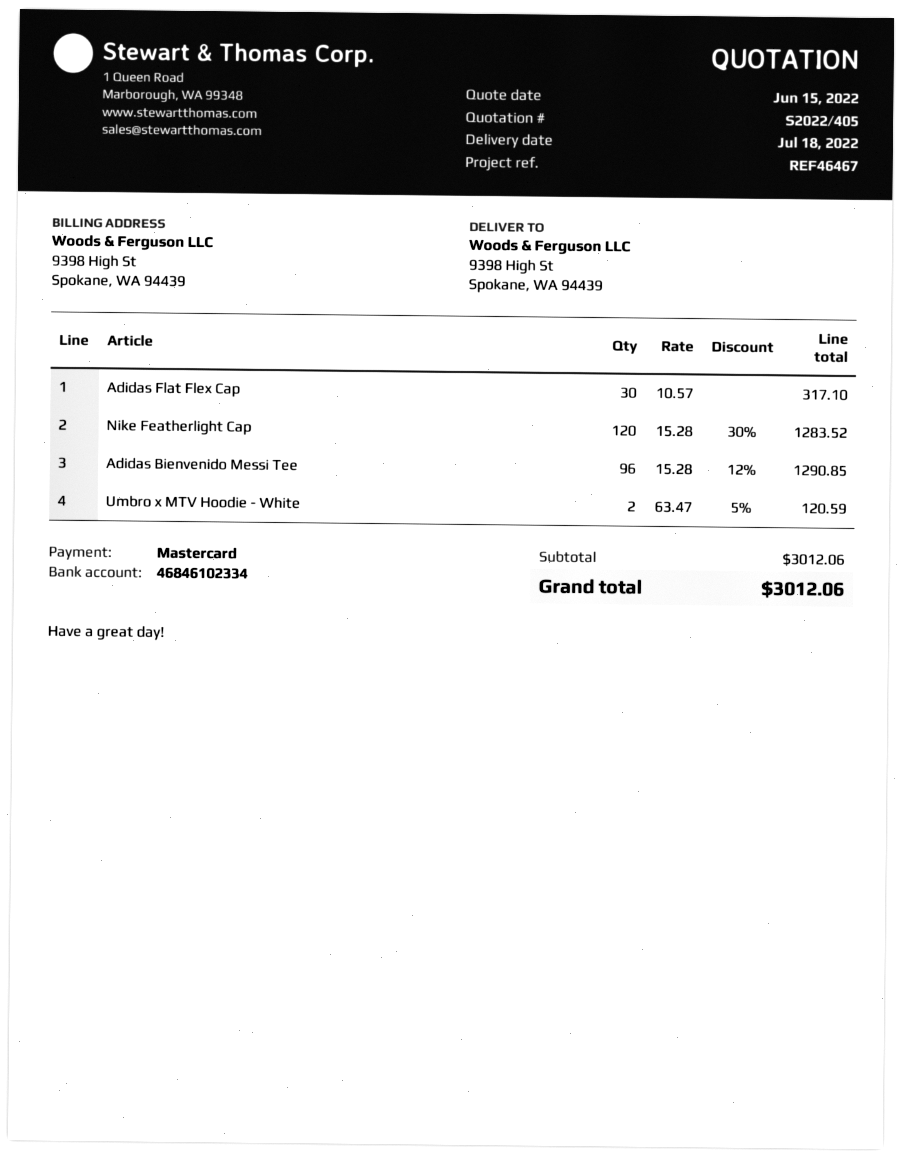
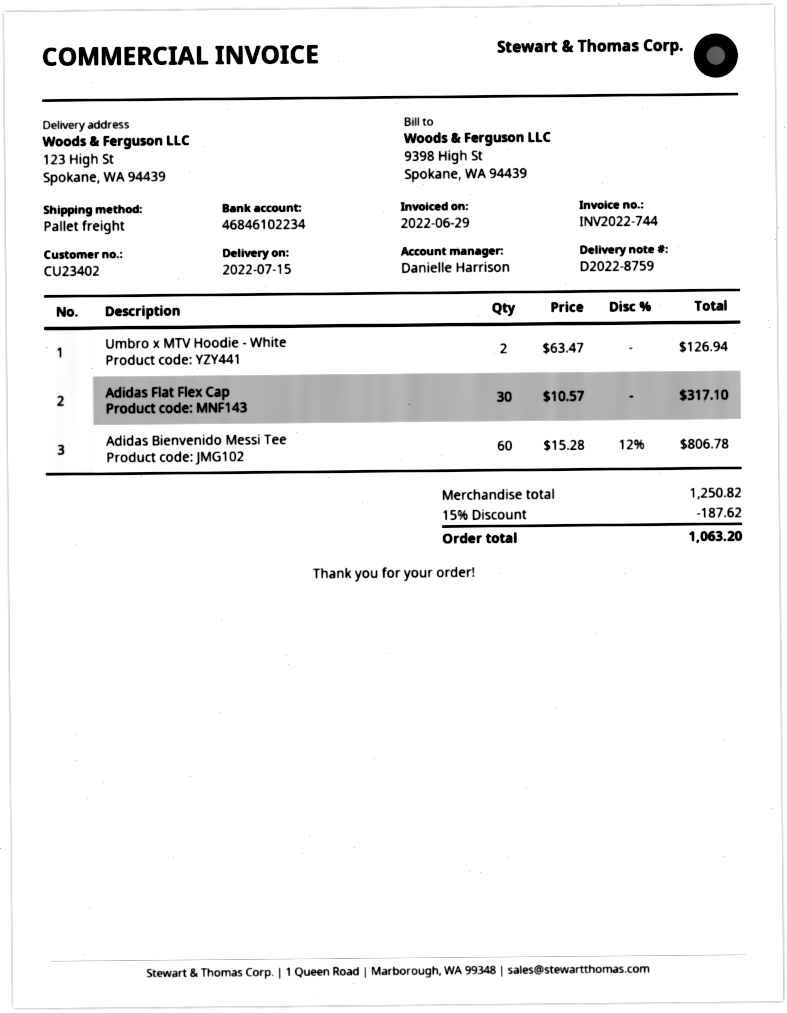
delivery date: 2022-07-18 -> 2022-07-15
bank account: 46846102334 -> 46846102234
ship to: 9398 High St, Spokane, WA 94439 -> 123 High St, Spokane, WA 94439
Nike Featherlight Cap: 120 x 15.28 - 30% = 1283.52 -> none
Adidas Bienvenido Messi Tee: 96 x 15.28 - 12% = 1290.85 -> 60 x 15.28 - 12% = 806.78
Umbro x MTV Hoodie - White: 2 x 63.47 - 5% = 120.59 -> 2 x 63.47 = 126.94
subtotal: 3012.06 -> 1250.82
discount: none -> 15% = 187.62
total: 3012.06 -> 1063.20

